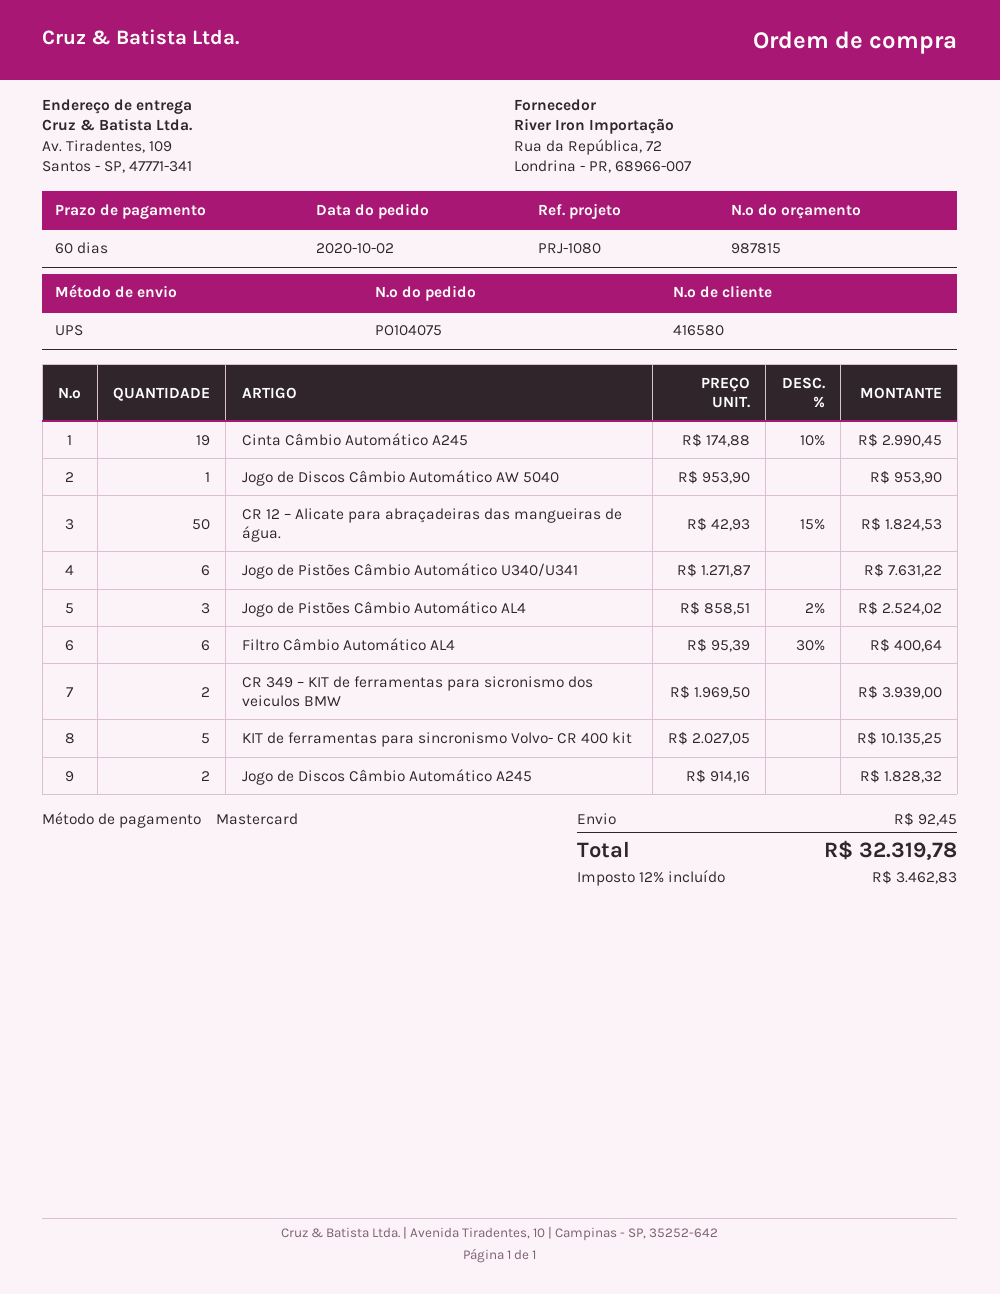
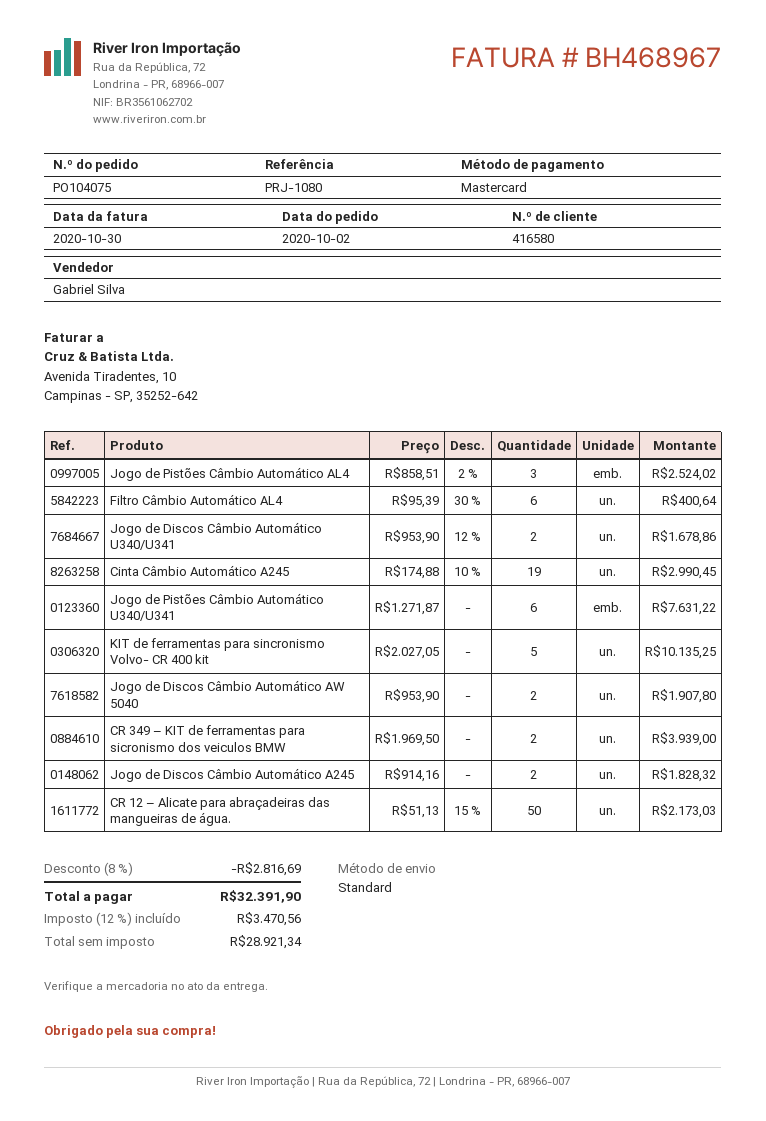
shipping method: UPS -> standard
Jogo de Discos Câmbio Automático AW 5040: 1 x 953.90 = 953.90 -> 2 x 953.90 = 1907.80
CR 12 – Alicate para abraçadeiras das mangueiras de água.: 50 x 42.93 - 15% = 1824.53 -> 50 x 51.13 - 15% = 2173.03
Jogo de Discos Câmbio Automático U340/U341: none -> 2 x 953.90 - 12% = 1678.86
discount: none -> 8% = 2816.69
shipping: 92.45 -> none
tax: 12% = 3462.83 -> 12% = 3470.56
total: 32319.78 -> 32391.90

